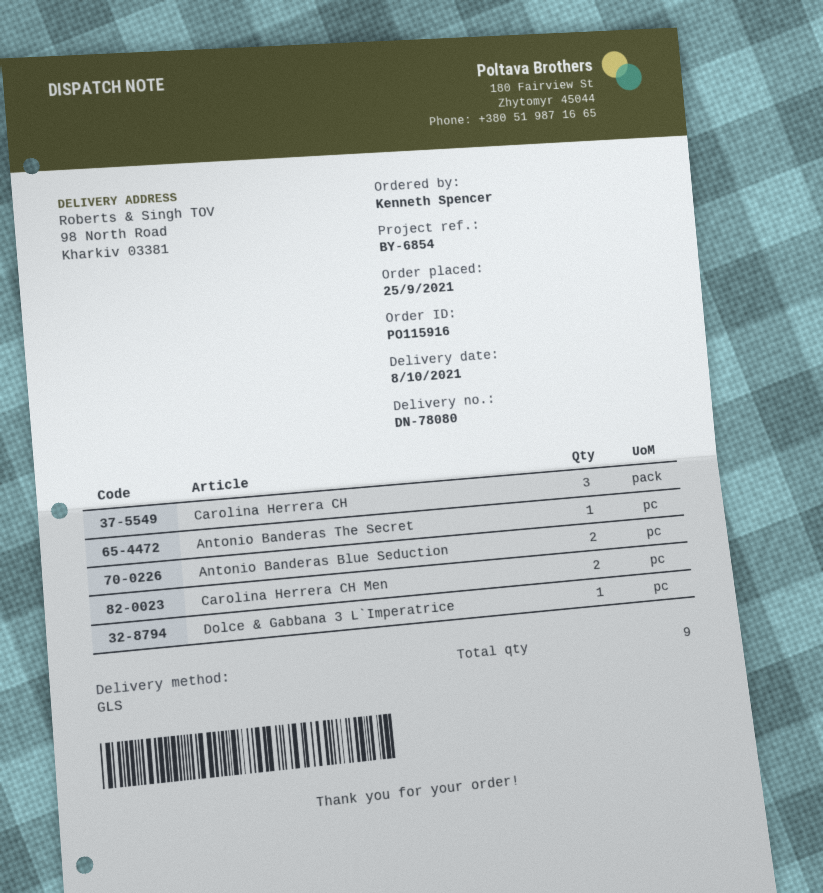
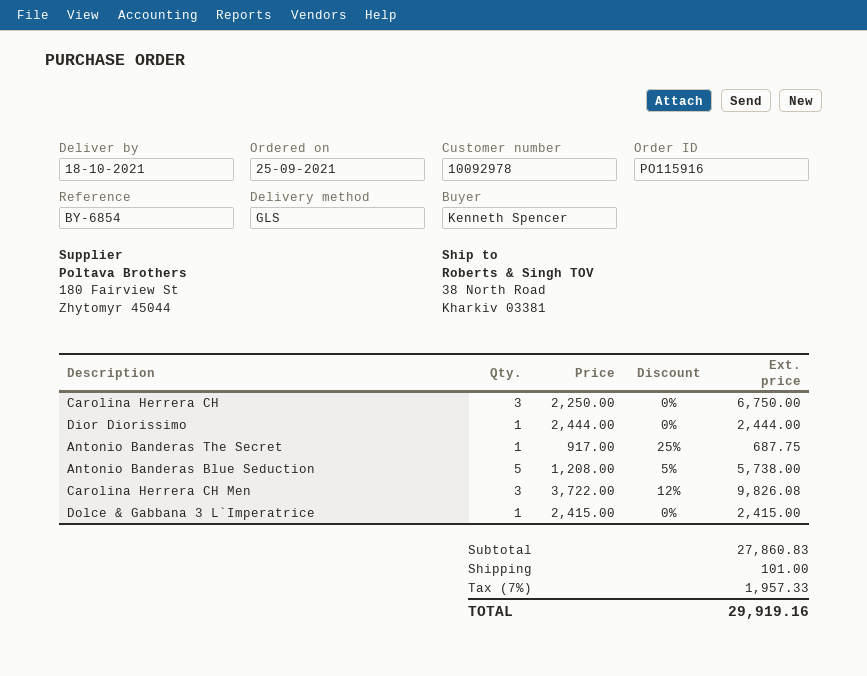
delivery date: 2021-10-08 -> 2021-10-18
ship to: 98 North Road, Kharkiv 03381 -> 38 North Road, Kharkiv 03381
Antonio Banderas Blue Seduction: 2 -> 5
Carolina Herrera CH Men: 2 -> 3
Dior Diorissimo: none -> 1

